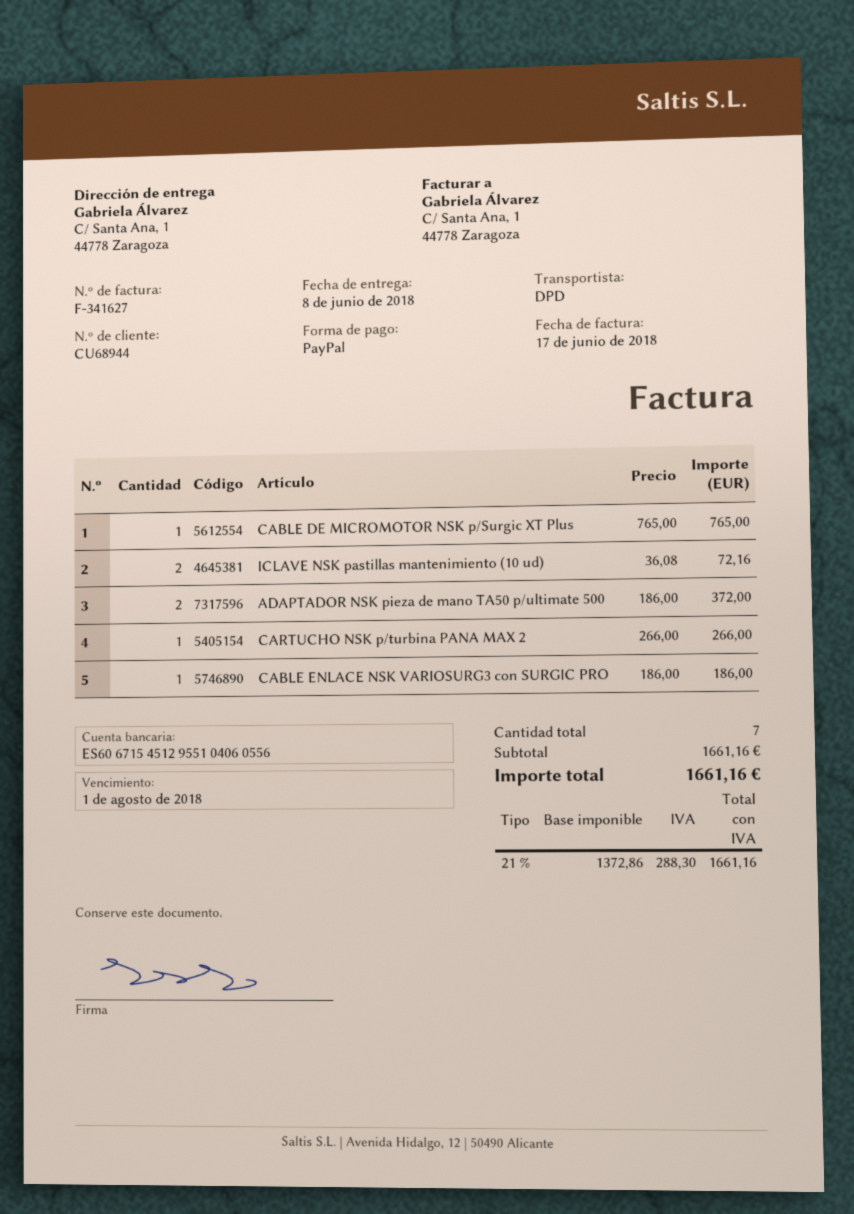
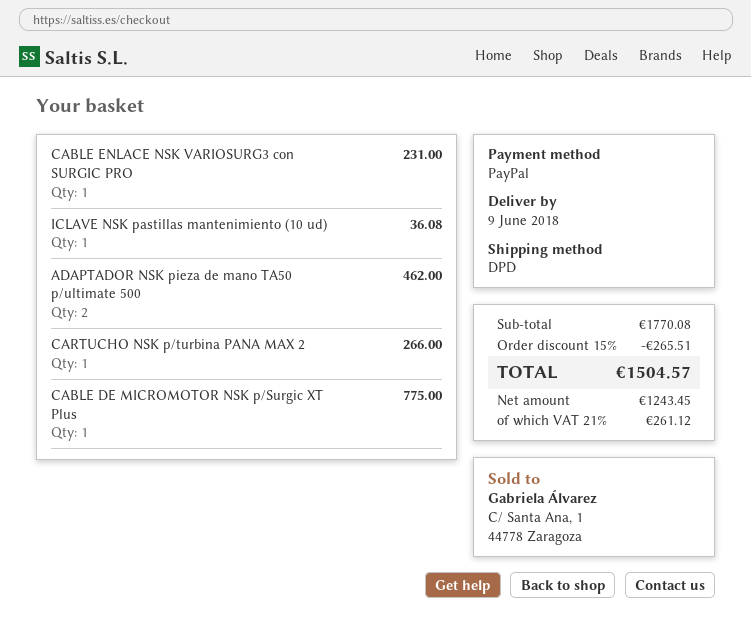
delivery date: 2018-06-08 -> 2018-06-09
CABLE DE MICROMOTOR NSK p/Surgic XT Plus: 1 for 765.00 -> 1 for 775.00
ICLAVE NSK pastillas mantenimiento (10 ud): 2 for 72.16 -> 1 for 36.08
ADAPTADOR NSK pieza de mano TA50 p/ultimate 500: 2 for 372.00 -> 2 for 462.00
CABLE ENLACE NSK VARIOSURG3 con SURGIC PRO: 1 for 186.00 -> 1 for 231.00
subtotal: 1661.16 -> 1770.08
discount: none -> 15% = 265.51
net: 1372.86 -> 1243.45
tax: 21% = 288.30 -> 21% = 261.12
total: 1661.16 -> 1504.57

